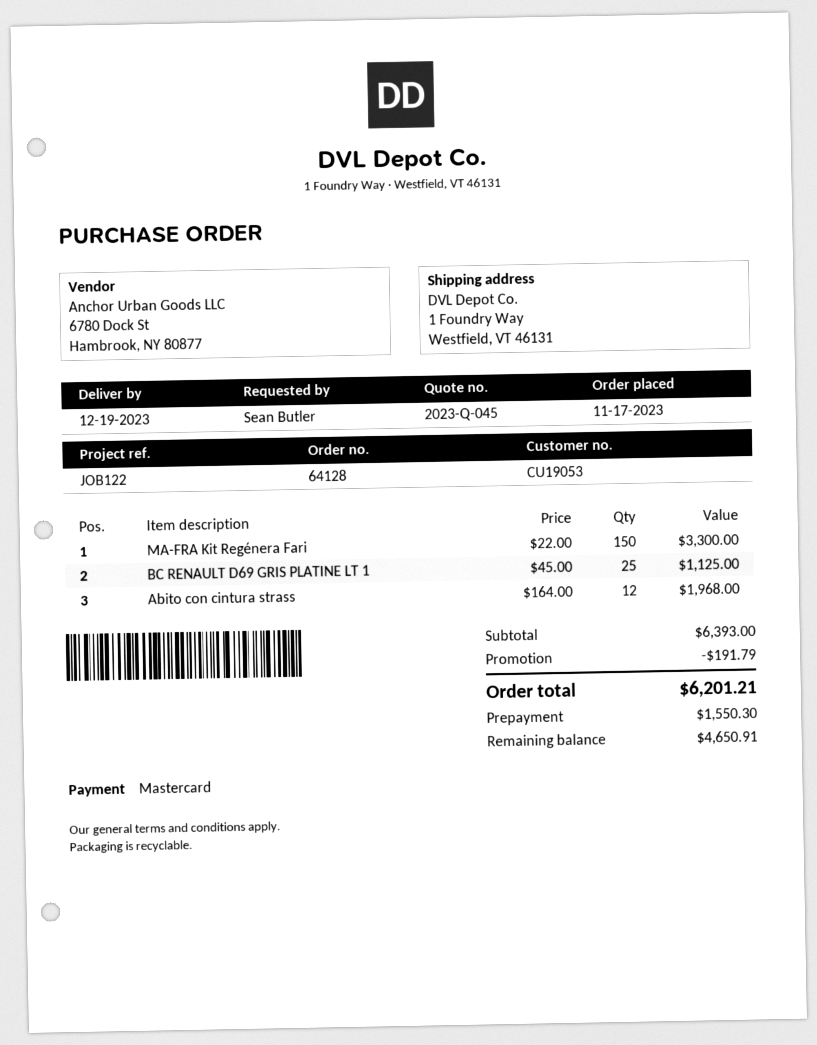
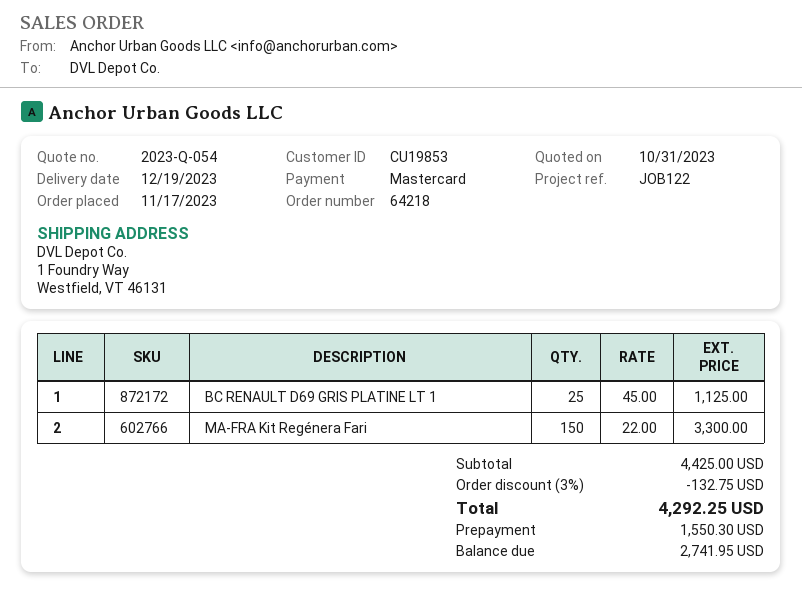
quote number: 2023-Q-045 -> 2023-Q-054
order number: 64128 -> 64218
customer number: CU19053 -> CU19853
Abito con cintura strass: 12 x 164.00 = 1968.00 -> none
subtotal: 6393.00 -> 4425.00
discount: 191.79 -> 132.75
total: 6201.21 -> 4292.25
balance: 4650.91 -> 2741.95

